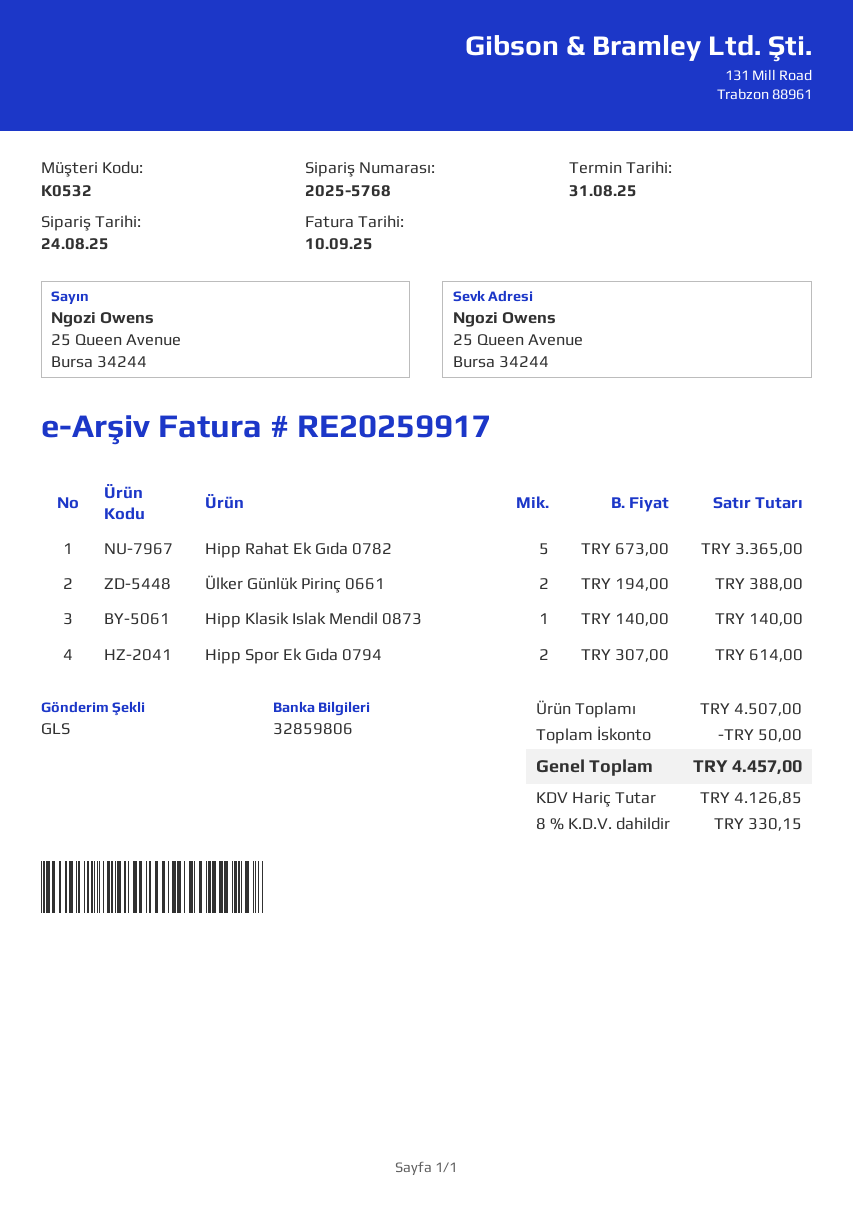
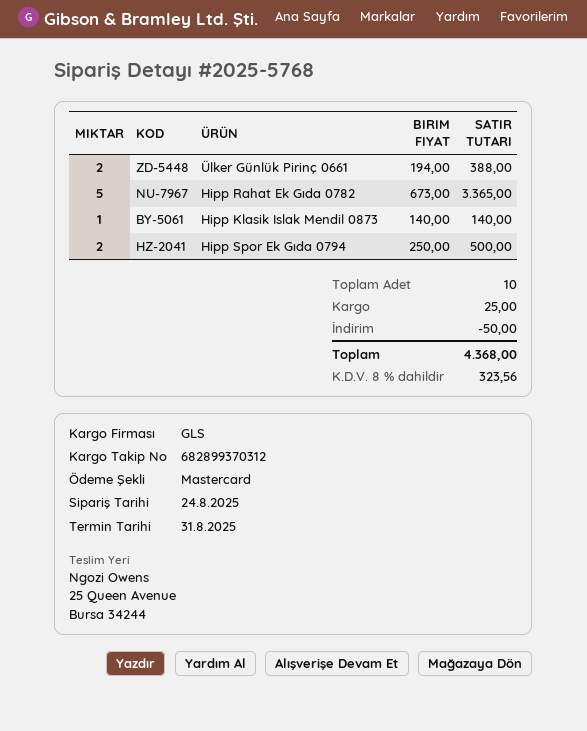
Hipp Spor Ek Gıda 0794: 2 x 307.00 = 614.00 -> 2 x 250.00 = 500.00
shipping: none -> 25.00
tax: 8% = 330.15 -> 8% = 323.56
total: 4457.00 -> 4368.00

